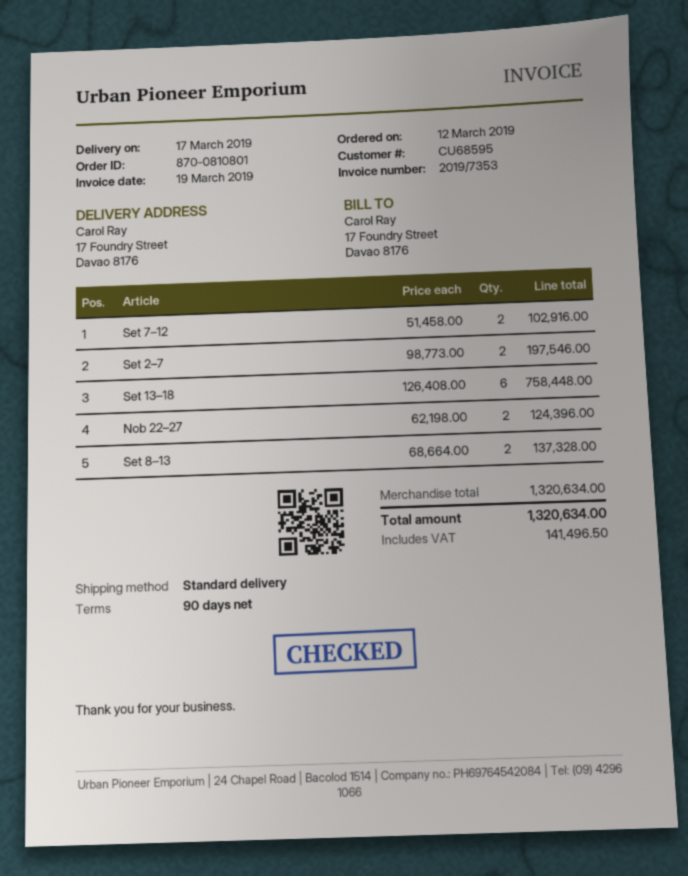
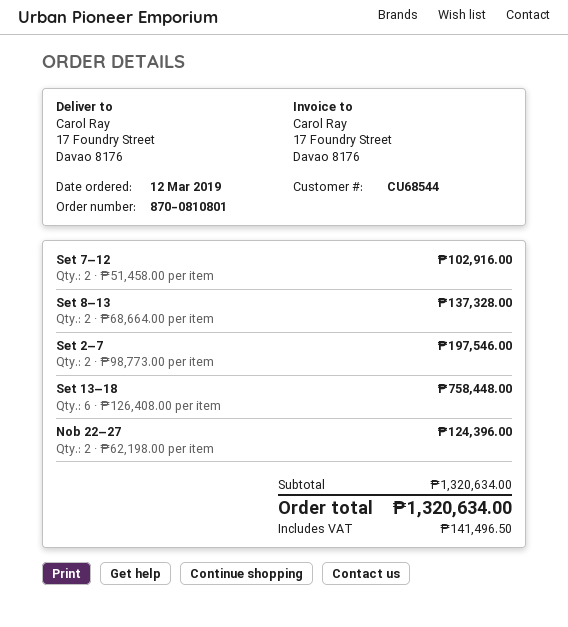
customer number: CU68595 -> CU68544

